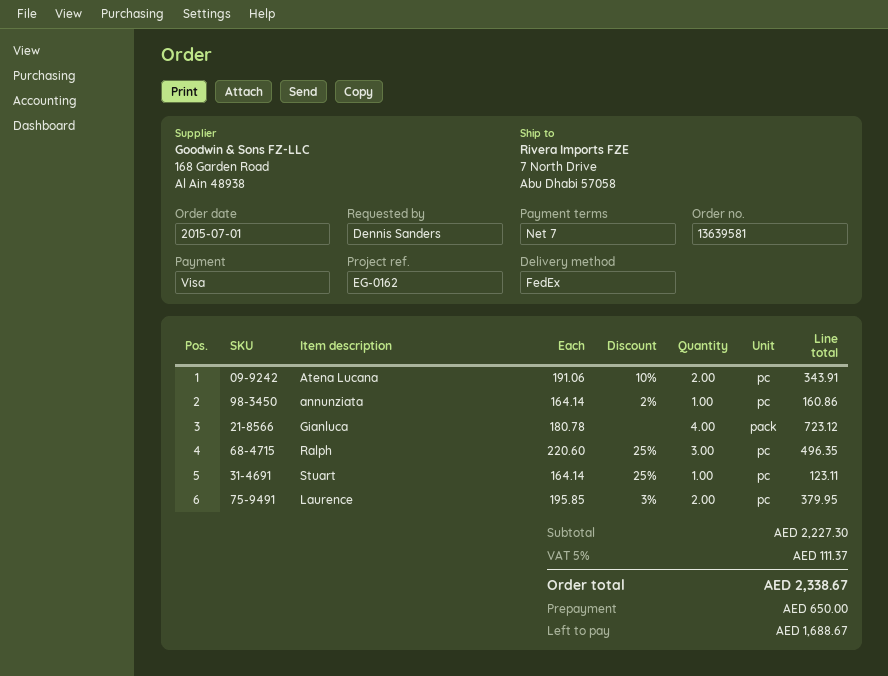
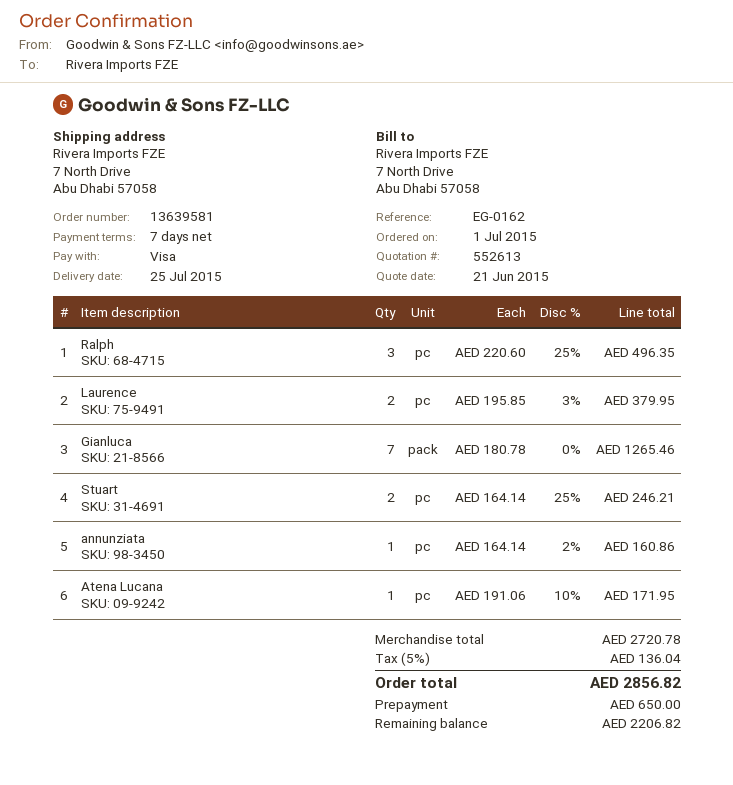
Atena Lucana: 2 x 191.06 - 10% = 343.91 -> 1 x 191.06 - 10% = 171.95
Gianluca: 4 x 180.78 = 723.12 -> 7 x 180.78 = 1265.46
Stuart: 1 x 164.14 - 25% = 123.11 -> 2 x 164.14 - 25% = 246.21
subtotal: 2227.30 -> 2720.78
tax: 5% = 111.37 -> 5% = 136.04
total: 2338.67 -> 2856.82
balance: 1688.67 -> 2206.82

